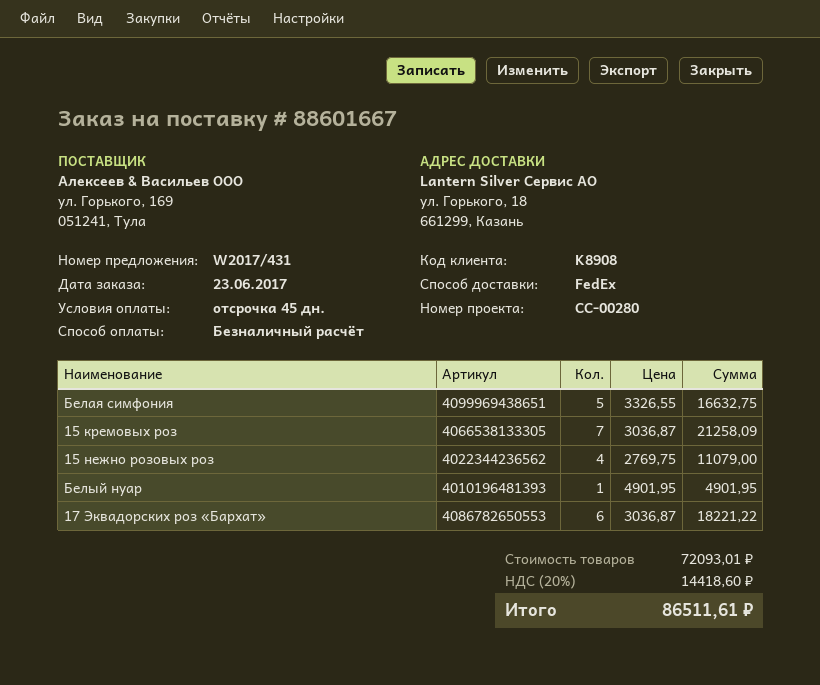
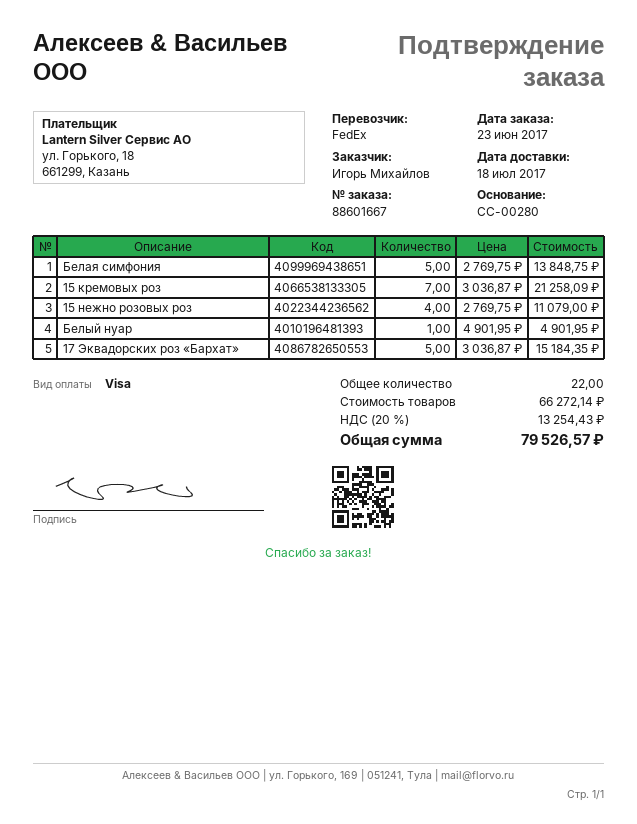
payment method: bank transfer -> Visa
Белая симфония: 5 x 3326.55 = 16632.75 -> 5 x 2769.75 = 13848.75
17 Эквадорских роз «Бархат»: 6 x 3036.87 = 18221.22 -> 5 x 3036.87 = 15184.35
subtotal: 72093.01 -> 66272.14
tax: 20% = 14418.60 -> 20% = 13254.43
total: 86511.61 -> 79526.57

